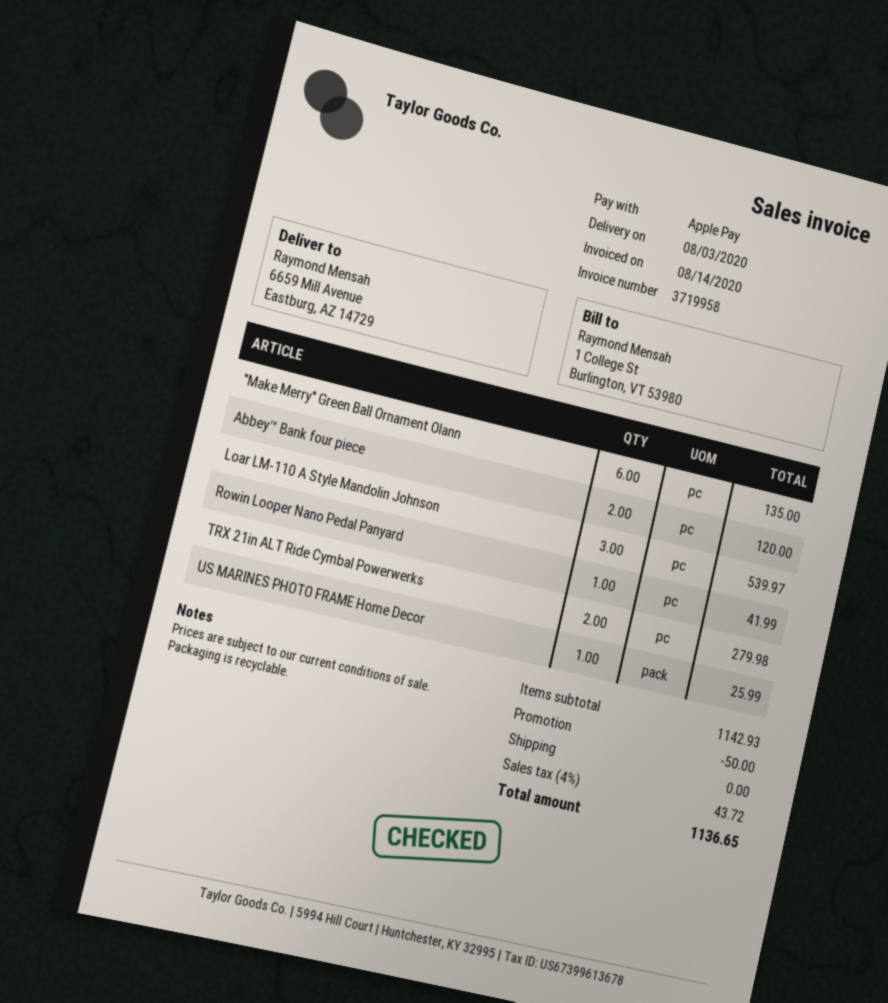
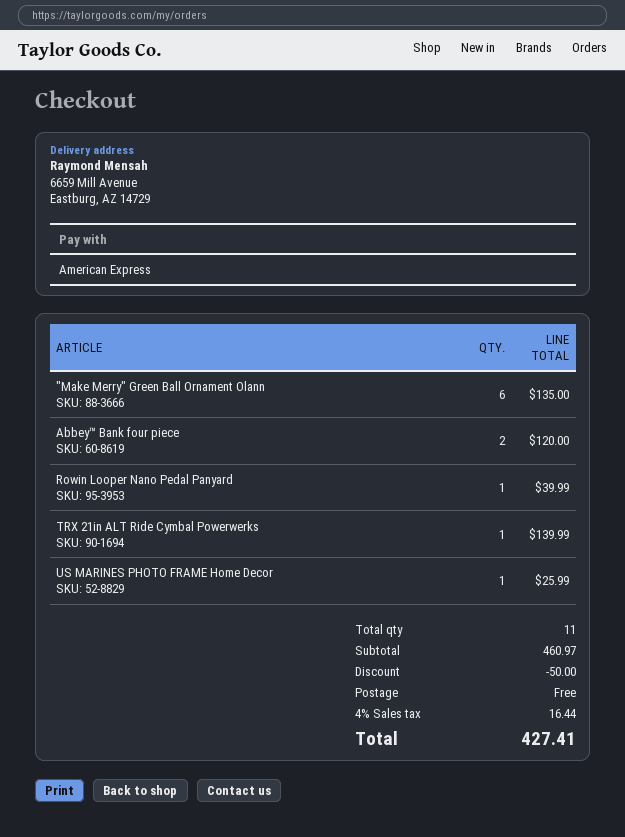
payment method: Apple Pay -> American Express
Loar LM-110 A Style Mandolin Johnson: 3 for 539.97 -> none
Rowin Looper Nano Pedal Panyard: 1 for 41.99 -> 1 for 39.99
TRX 21in ALT Ride Cymbal Powerwerks: 2 for 279.98 -> 1 for 139.99
subtotal: 1142.93 -> 460.97
tax: 4% = 43.72 -> 4% = 16.44
total: 1136.65 -> 427.41

